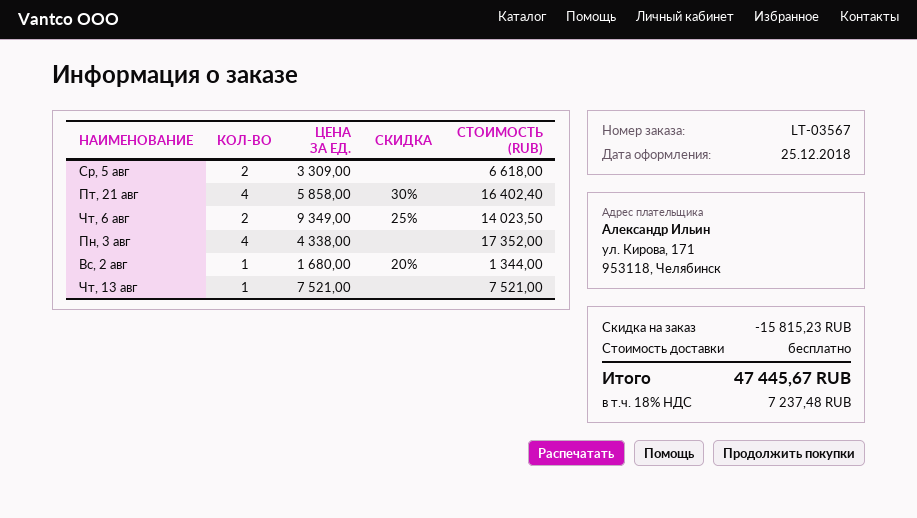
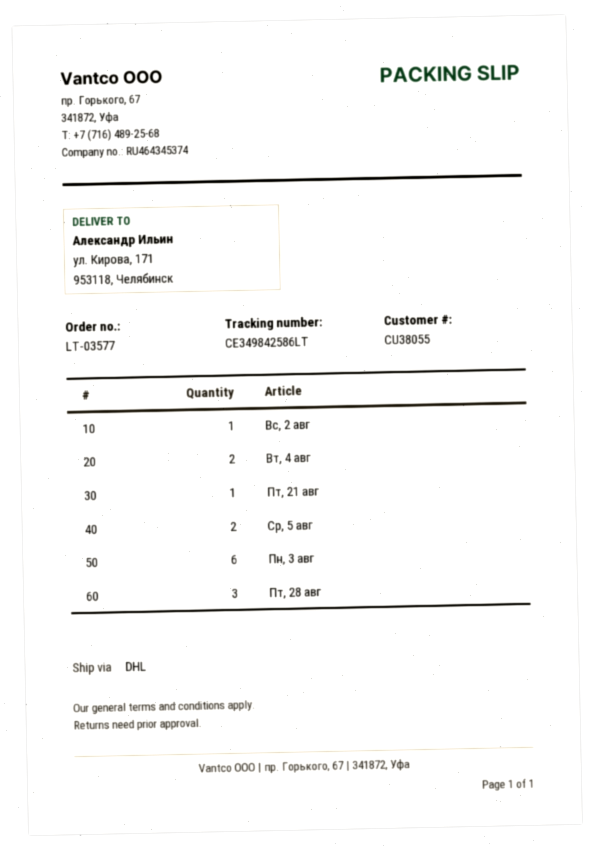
order number: LT-03567 -> LT-03577
Пт, 21 авг: 4 -> 1
Чт, 6 авг: 2 -> none
Пн, 3 авг: 4 -> 6
Чт, 13 авг: 1 -> none
Вт, 4 авг: none -> 2
Пт, 28 авг: none -> 3

